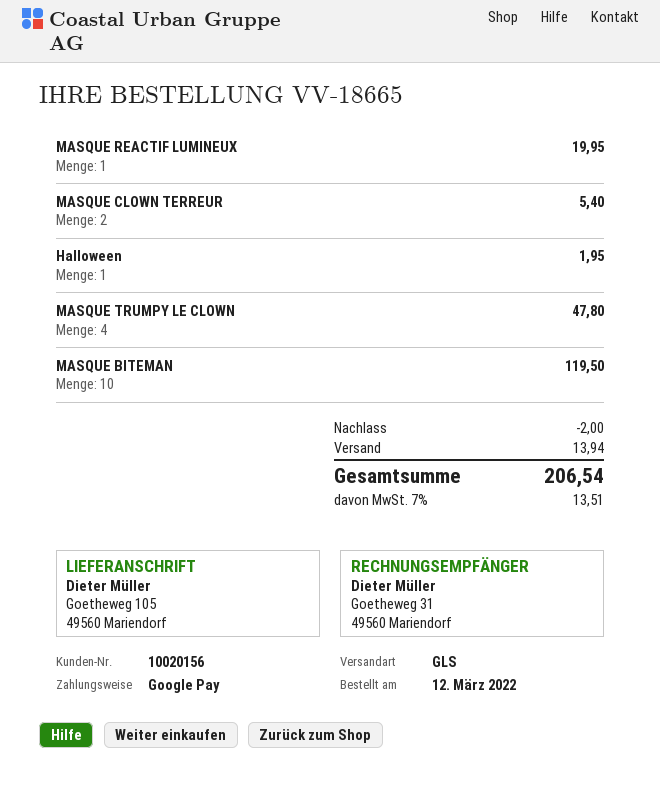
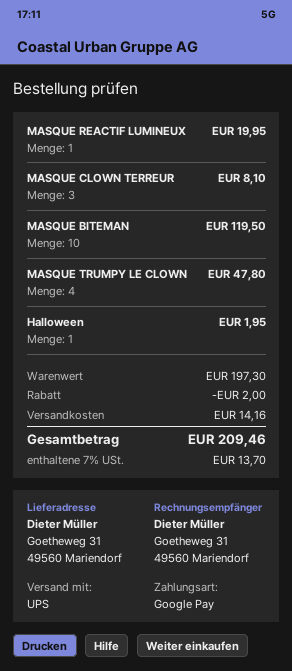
shipping method: GLS -> UPS
ship to: Goetheweg 105, 49560 Mariendorf -> Goetheweg 31, 49560 Mariendorf
MASQUE CLOWN TERREUR: 2 for 5.40 -> 3 for 8.10
shipping: 13.94 -> 14.16
tax: 7% = 13.51 -> 7% = 13.70
total: 206.54 -> 209.46

